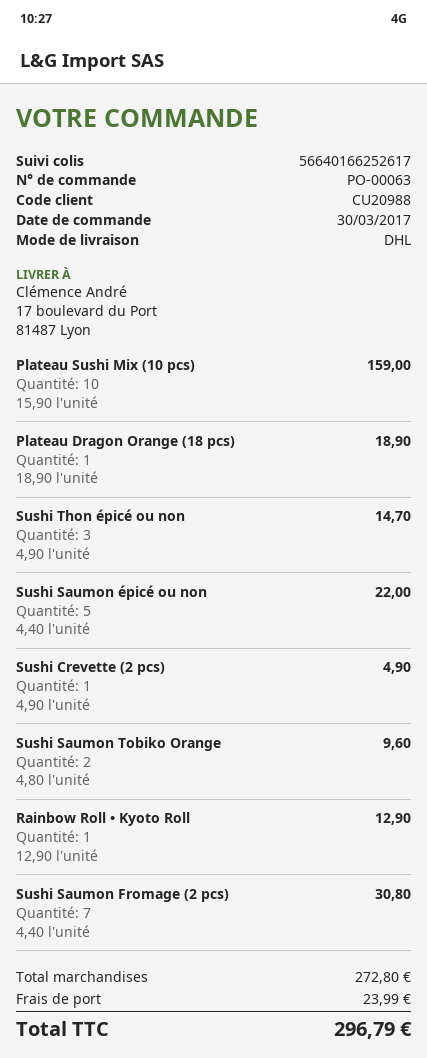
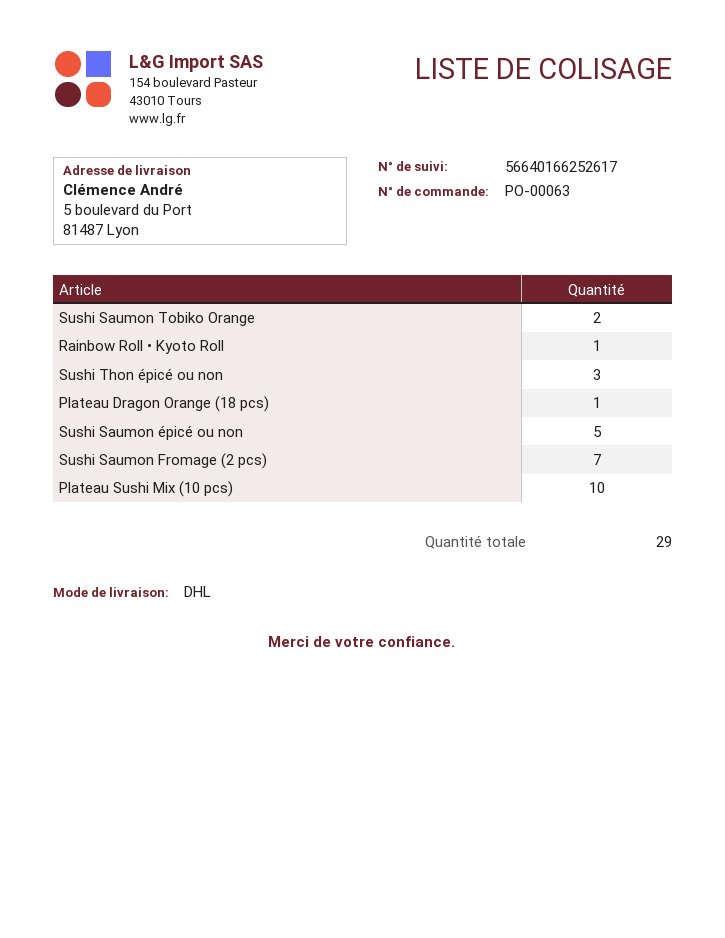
ship to: 17 boulevard du Port, 81487 Lyon -> 5 boulevard du Port, 81487 Lyon
Sushi Crevette (2 pcs): 1 -> none

